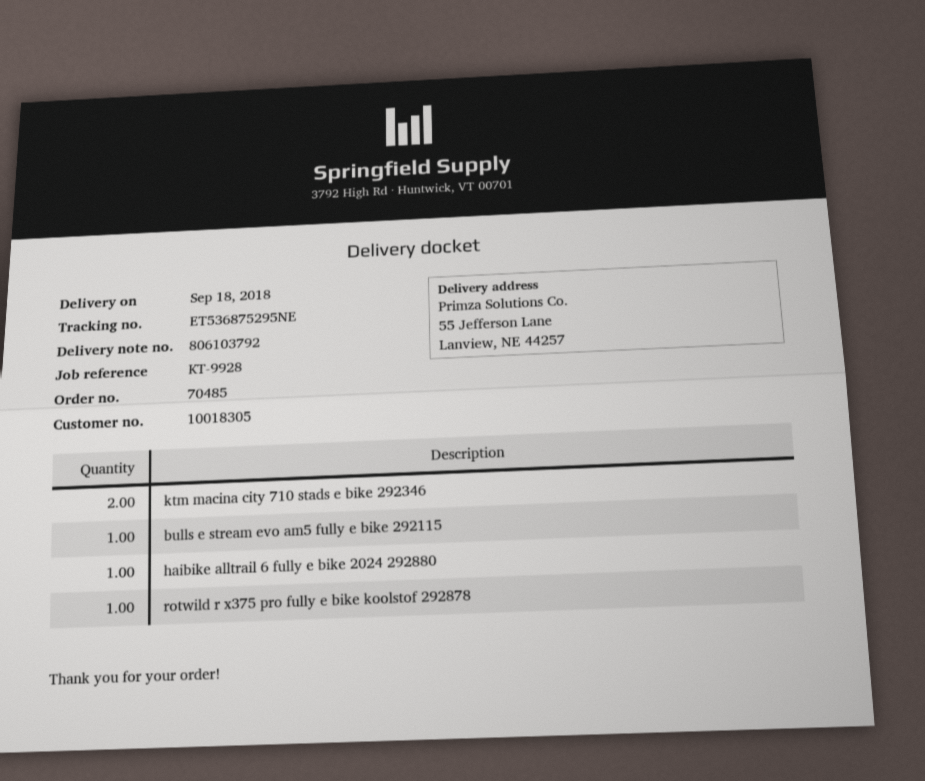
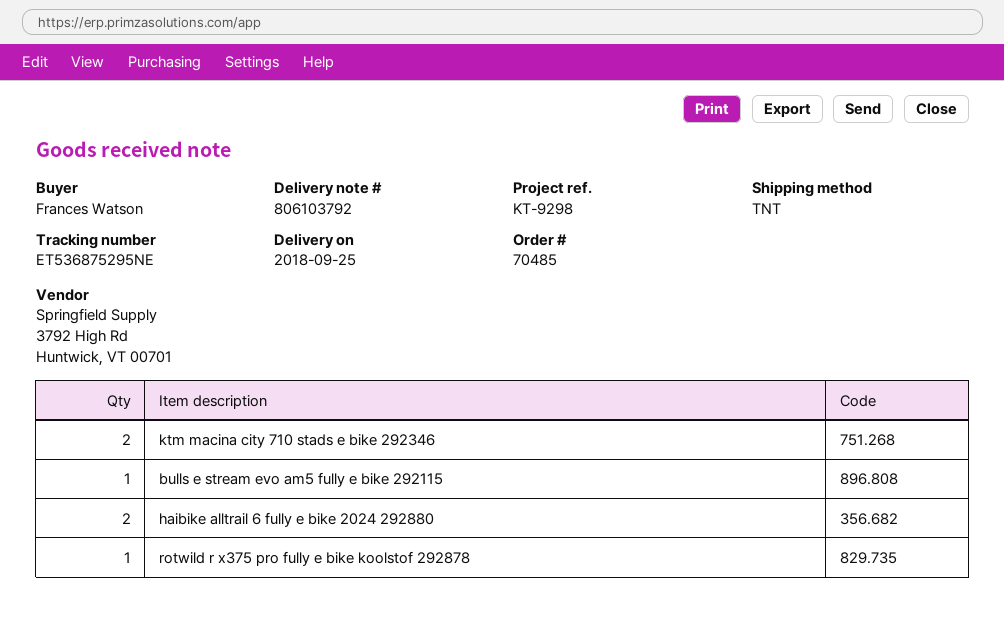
delivery date: 2018-09-18 -> 2018-09-25
reference: KT-9928 -> KT-9298
haibike alltrail 6 fully e bike 2024 292880: 1 -> 2

